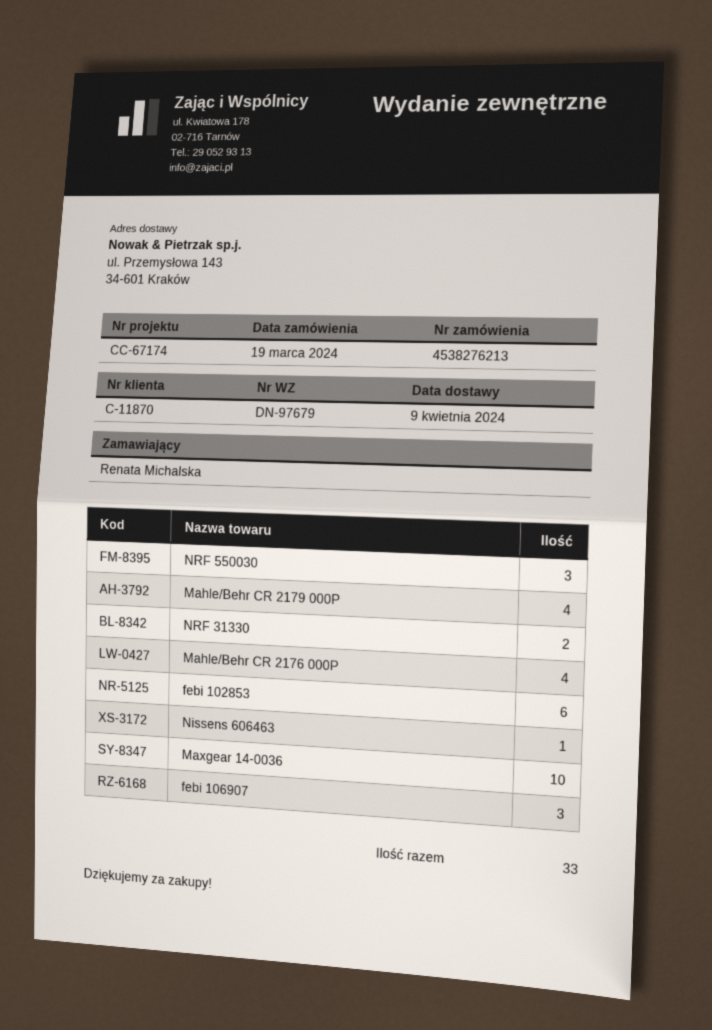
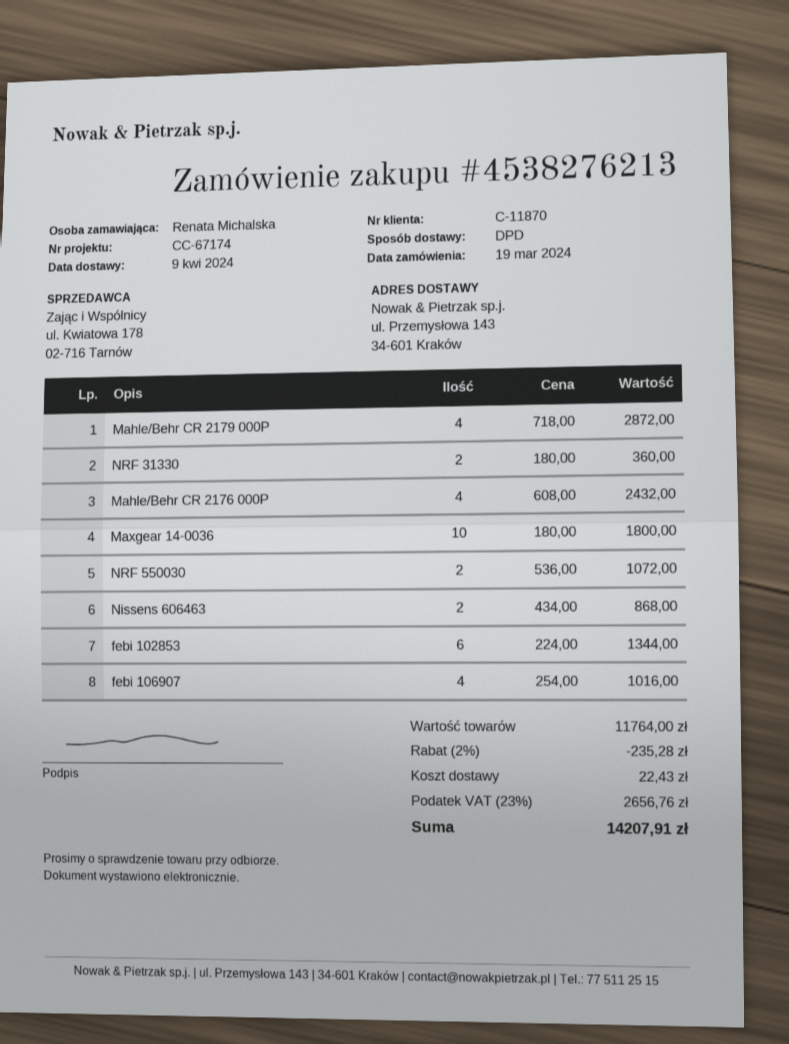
NRF 550030: 3 -> 2
Nissens 606463: 1 -> 2
febi 106907: 3 -> 4

